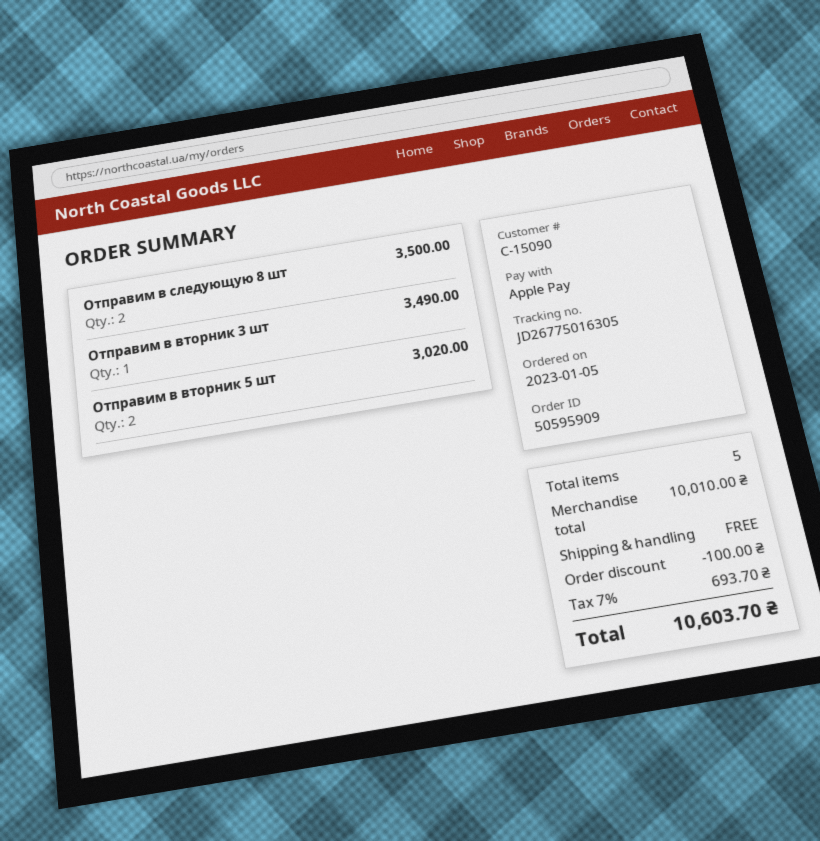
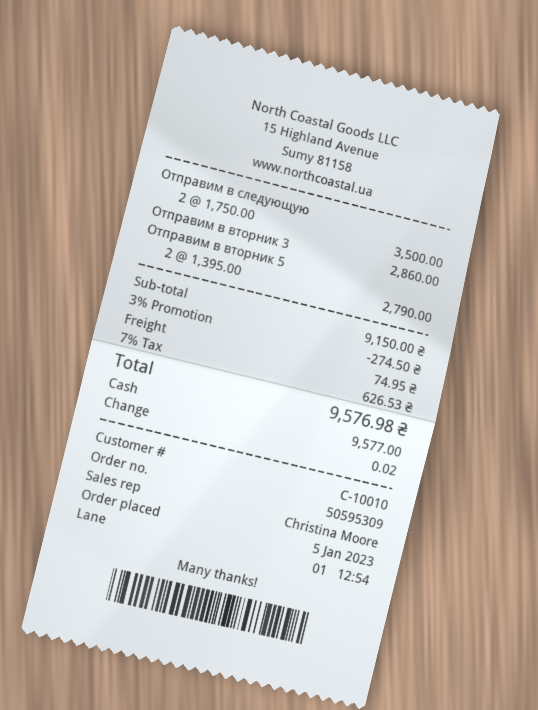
order number: 50595909 -> 50595309
customer number: C-15090 -> C-10010
payment method: Apple Pay -> cash
Отправим в вторник 3 шт: 1 for 3490.00 -> 1 for 2860.00
Отправим в вторник 5 шт: 2 for 3020.00 -> 2 for 2790.00
subtotal: 10010.00 -> 9150.00
discount: 100.00 -> 274.50
shipping: 0.00 -> 74.95
tax: 7% = 693.70 -> 7% = 626.53
total: 10603.70 -> 9576.98

